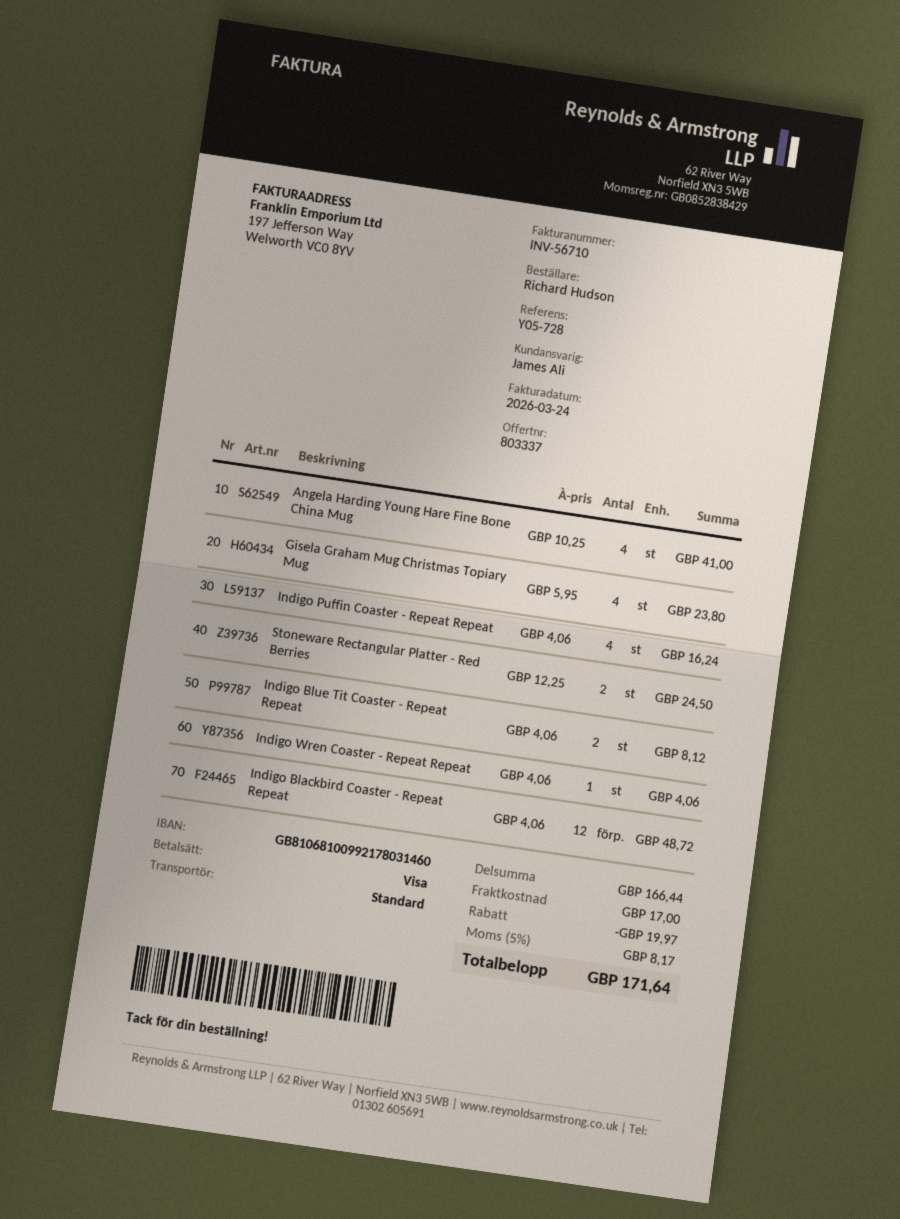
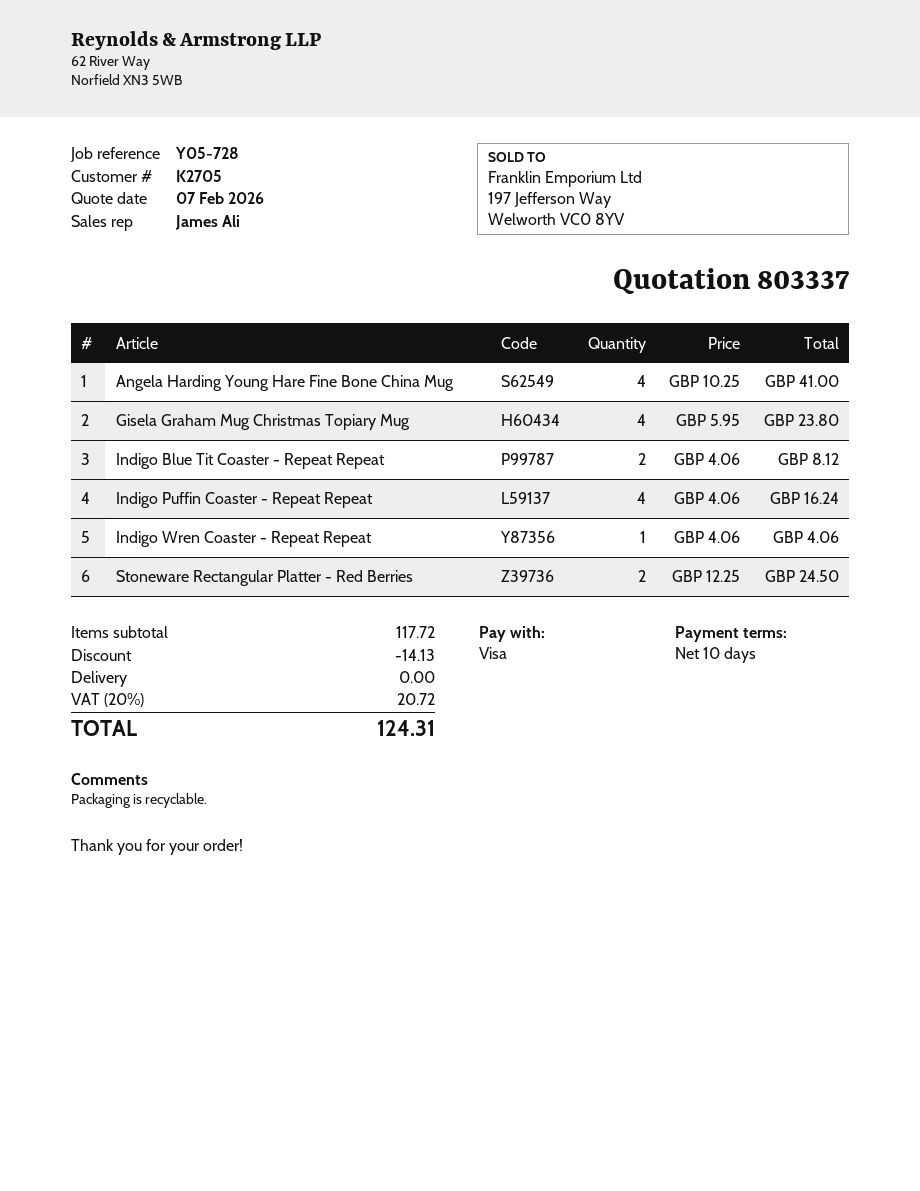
Indigo Blackbird Coaster - Repeat Repeat: 12 x 4.06 = 48.72 -> none
subtotal: 166.44 -> 117.72
discount: 19.97 -> 14.13
shipping: 17.00 -> 0.00
tax: 5% = 8.17 -> 20% = 20.72
total: 171.64 -> 124.31

